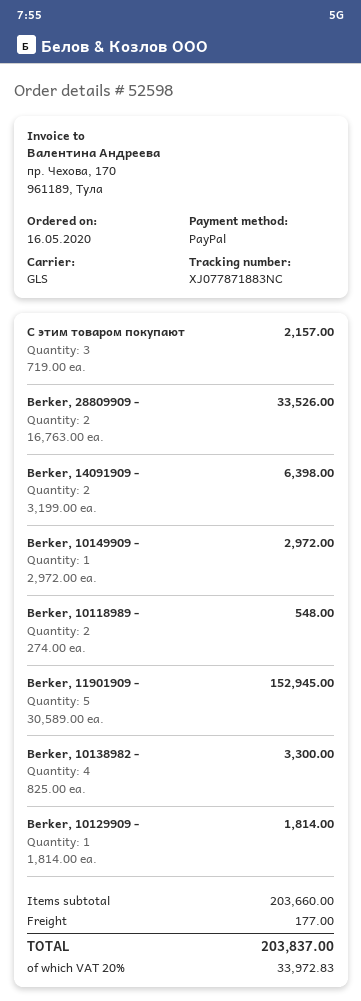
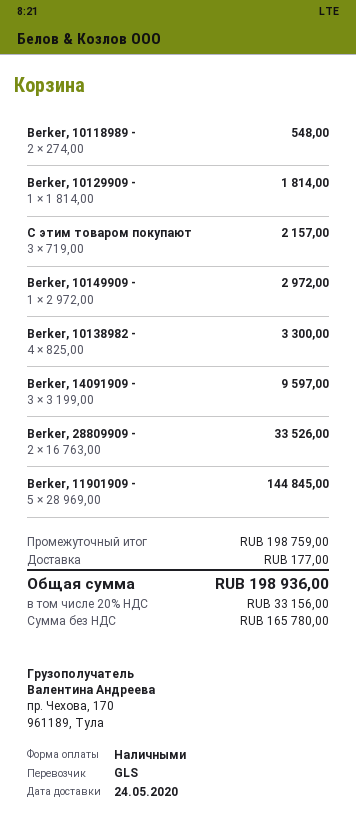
payment method: PayPal -> cash
Berker, 14091909 -: 2 x 3199.00 = 6398.00 -> 3 x 3199.00 = 9597.00
Berker, 11901909 -: 5 x 30589.00 = 152945.00 -> 5 x 28969.00 = 144845.00
subtotal: 203660.00 -> 198759.00
tax: 20% = 33972.83 -> 20% = 33156.00
total: 203837.00 -> 198936.00

